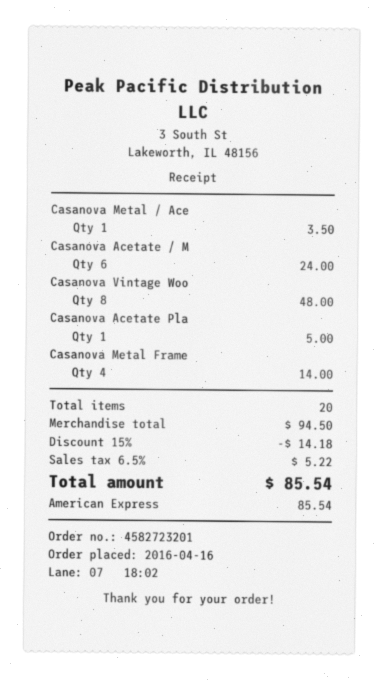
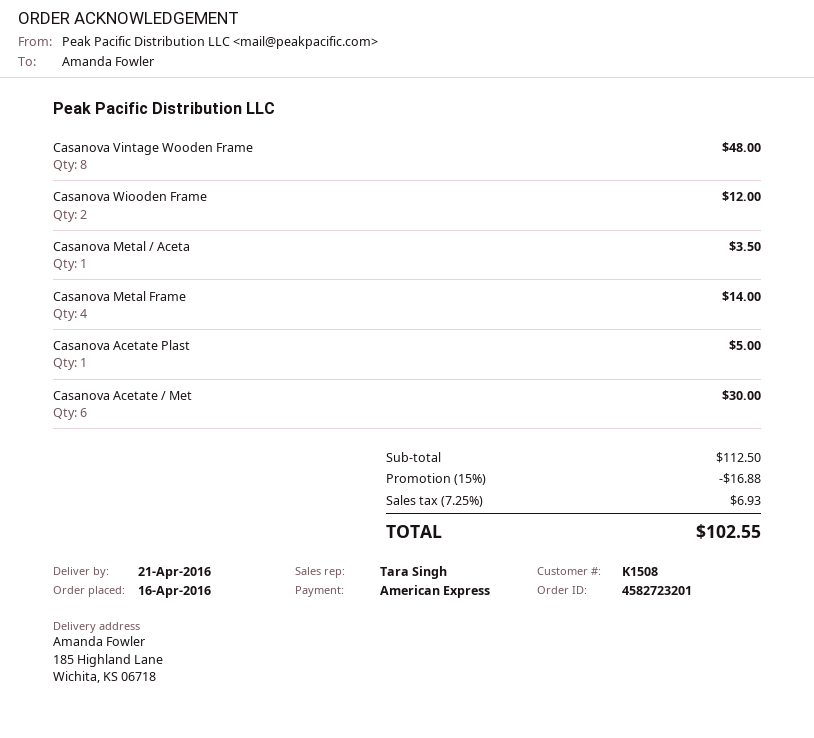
Casanova Acetate / M: 6 for 24.00 -> 6 for 30.00
Casanova Wiooden Frame: none -> 2 for 12.00
subtotal: 94.50 -> 112.50
discount: 15% = 14.18 -> 15% = 16.88
tax: 6.5% = 5.22 -> 7.25% = 6.93
total: 85.54 -> 102.55

